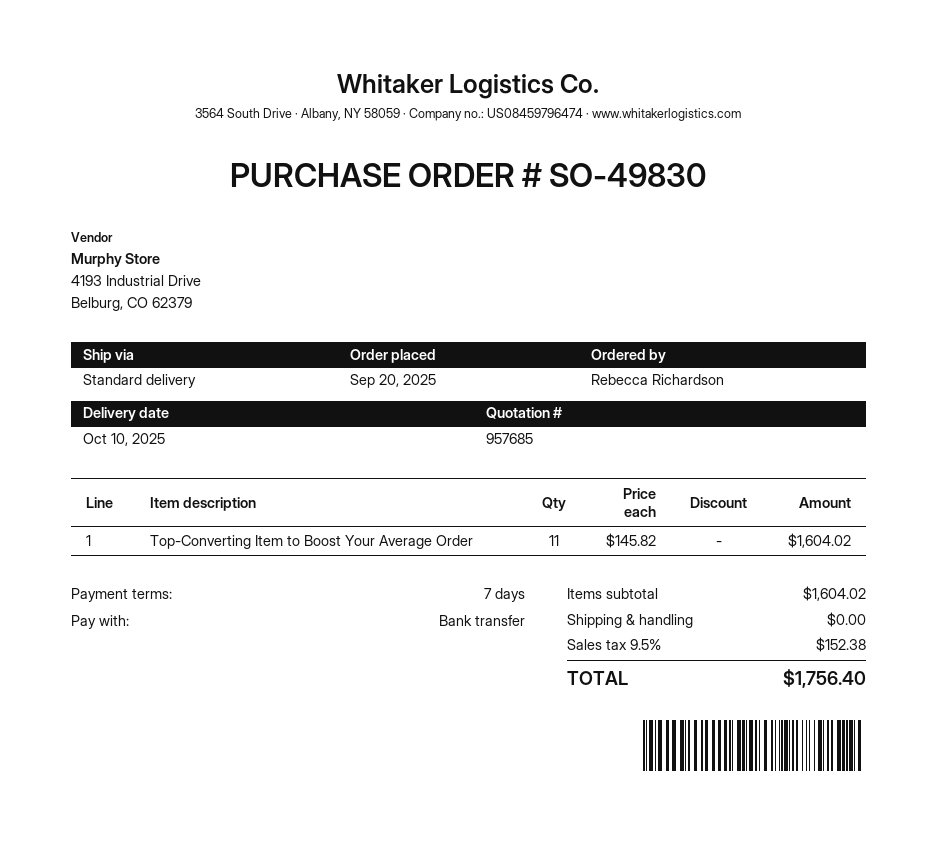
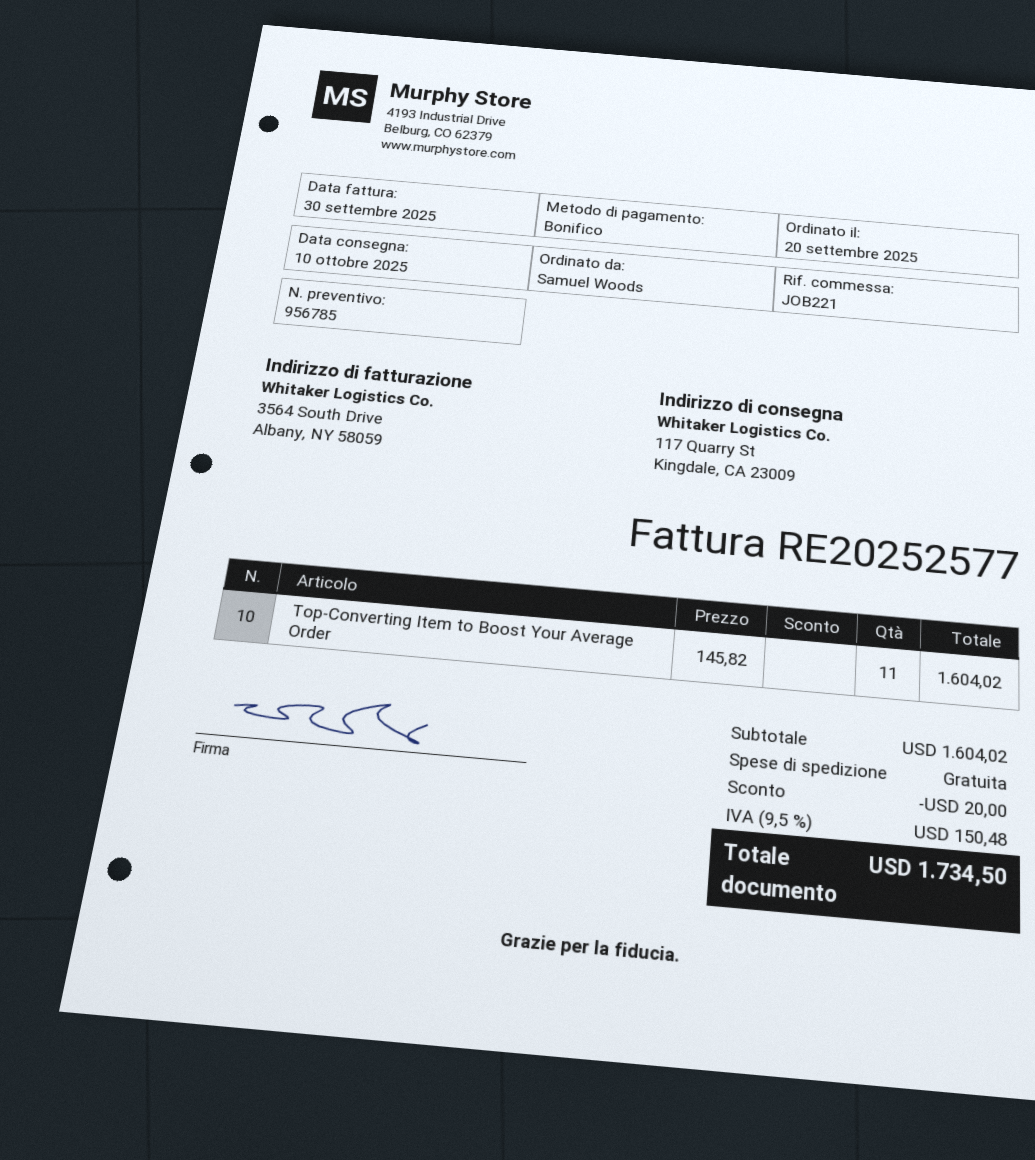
quote number: 957685 -> 956785
ordered by: Rebecca Richardson -> Samuel Woods
discount: none -> 20.00
tax: 9.5% = 152.38 -> 9.5% = 150.48
total: 1756.40 -> 1734.50

